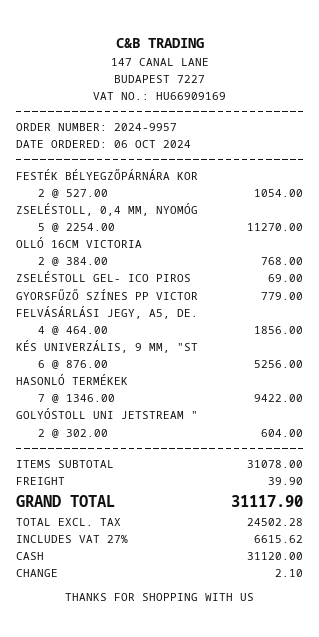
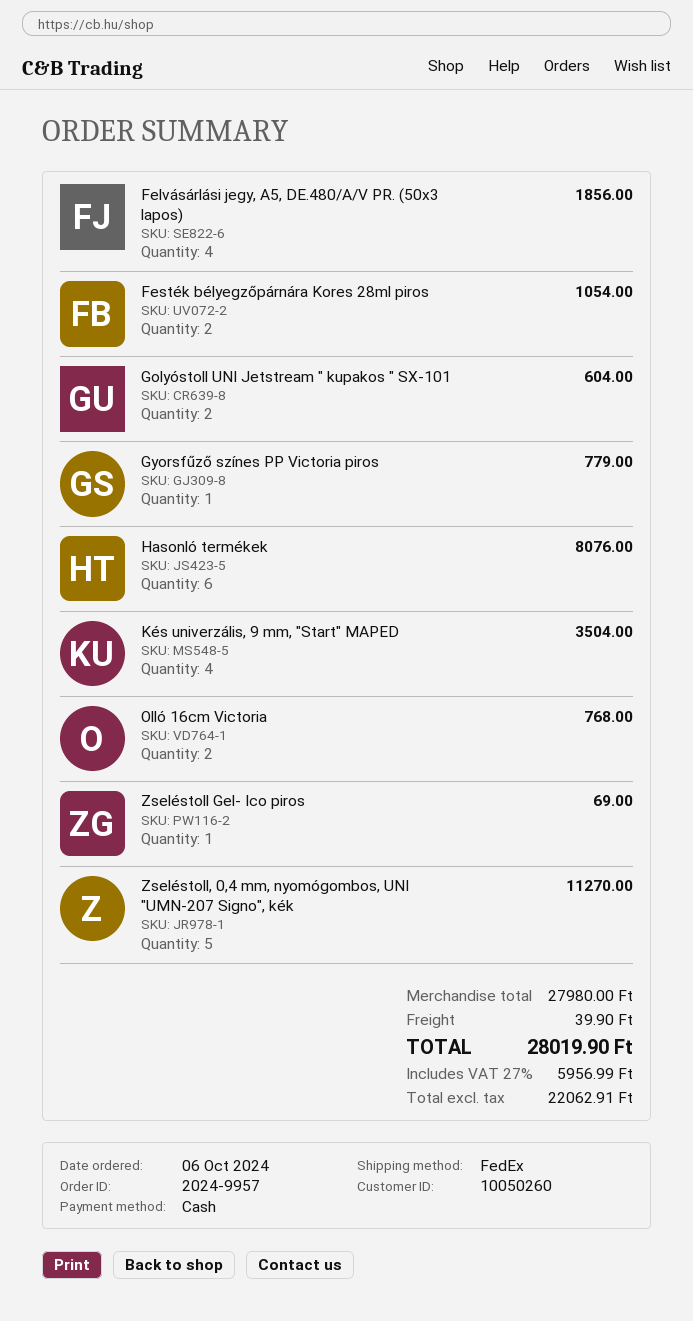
KÉS UNIVERZÁLIS, 9 MM, "ST: 6 for 5256.00 -> 4 for 3504.00
HASONLÓ TERMÉKEK: 7 for 9422.00 -> 6 for 8076.00
subtotal: 31078.00 -> 27980.00
net: 24502.28 -> 22062.91
tax: 27% = 6615.62 -> 27% = 5956.99
total: 31117.90 -> 28019.90

